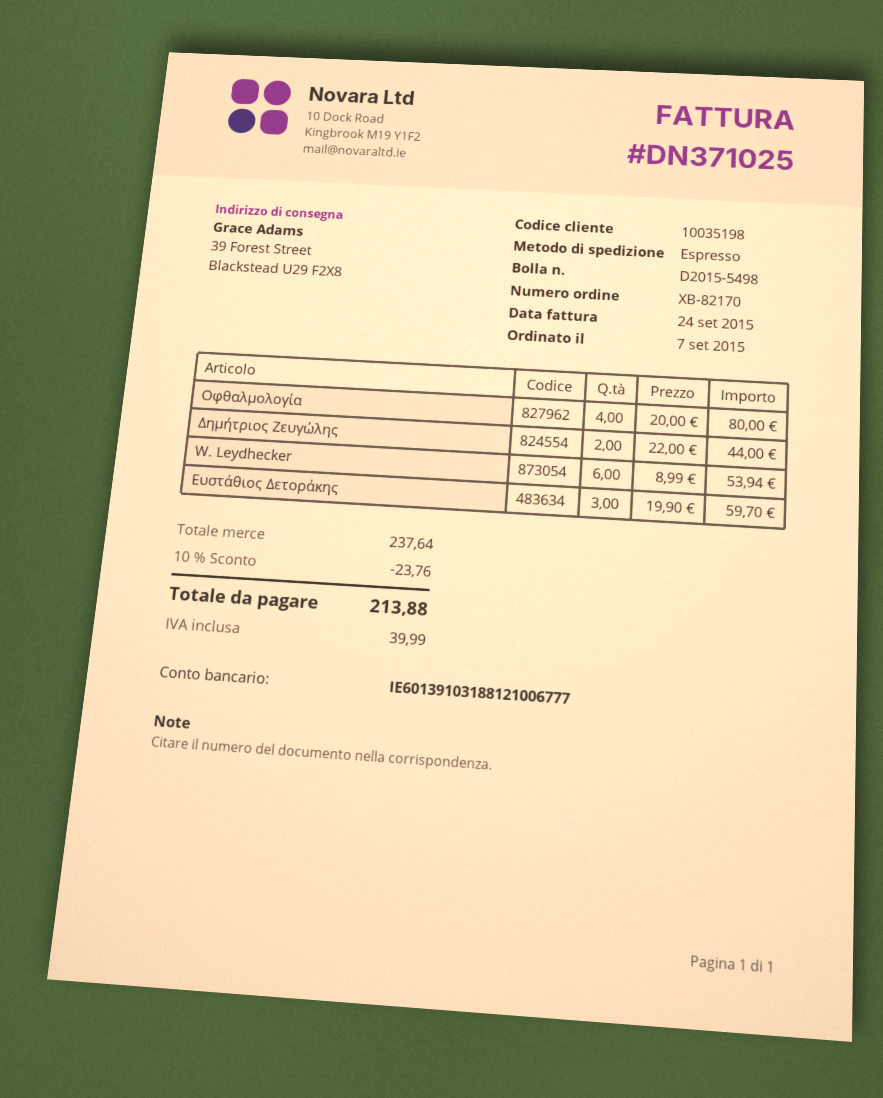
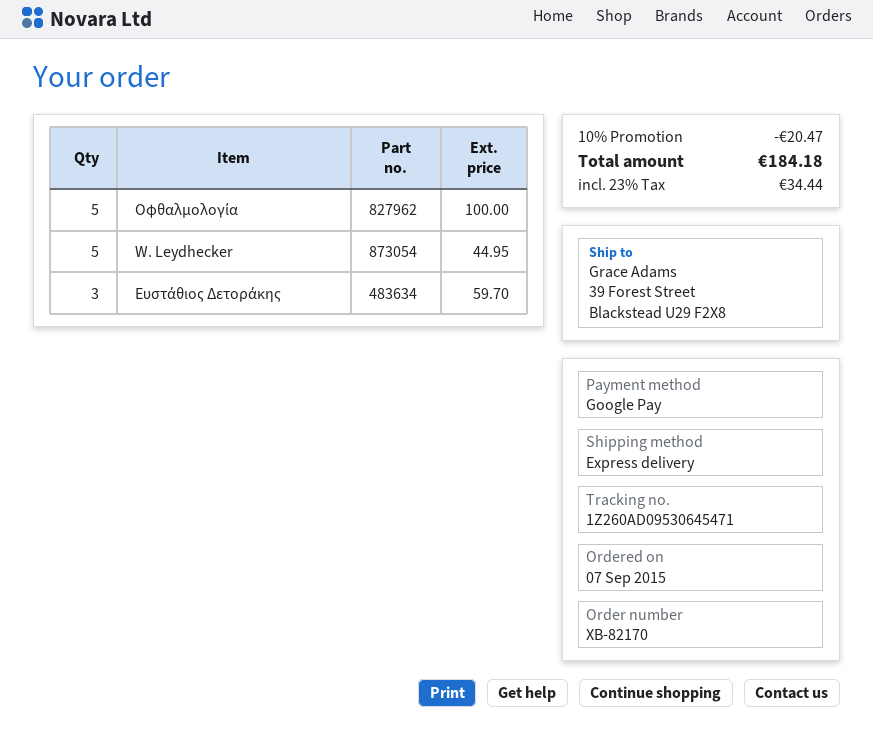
Οφθαλμολογία: 4 for 80.00 -> 5 for 100.00
Δημήτριος Ζευγώλης: 2 for 44.00 -> none
W. Leydhecker: 6 for 53.94 -> 5 for 44.95
discount: 10% = 23.76 -> 10% = 20.47
tax: 39.99 -> 34.44
total: 213.88 -> 184.18

